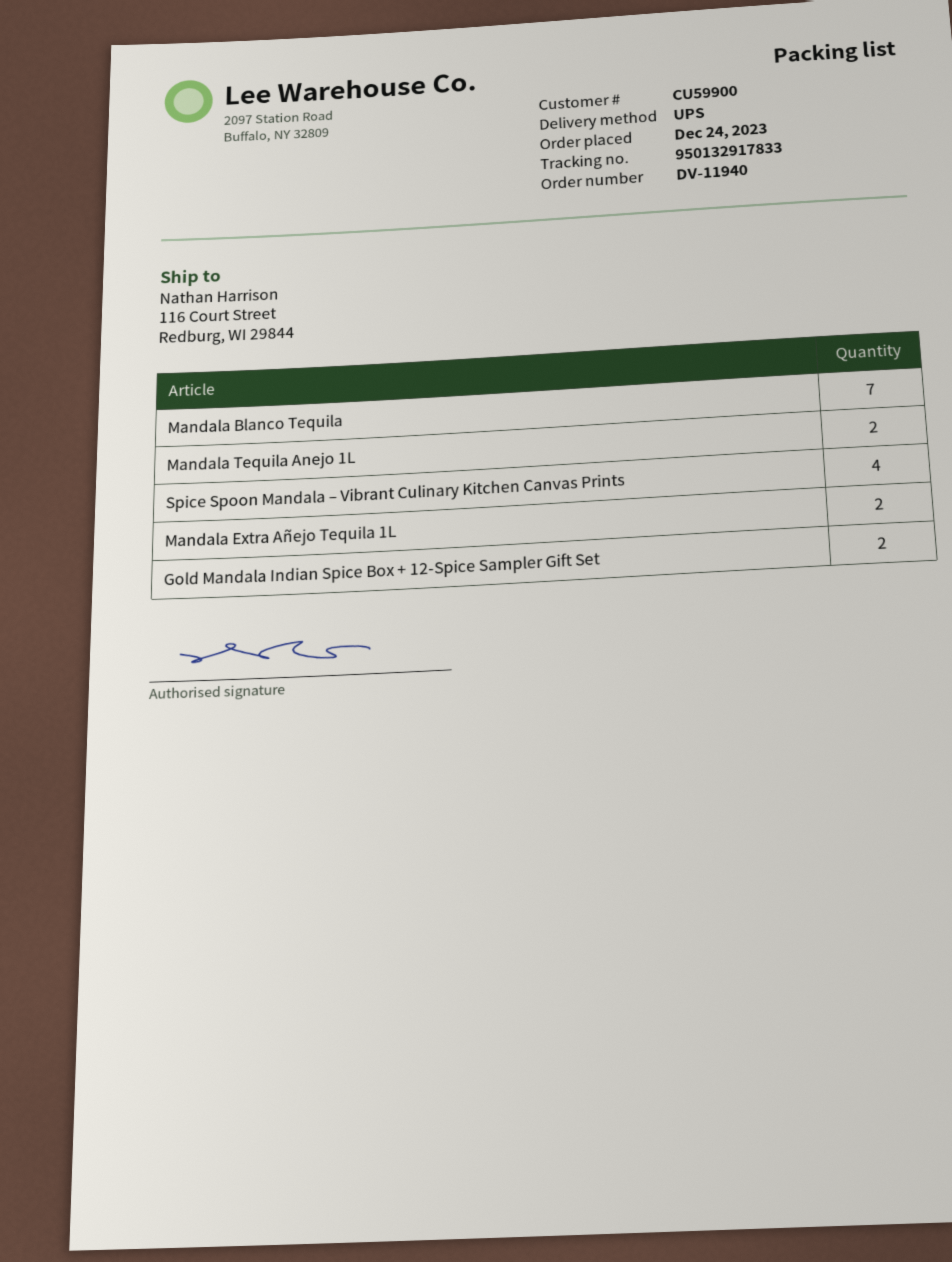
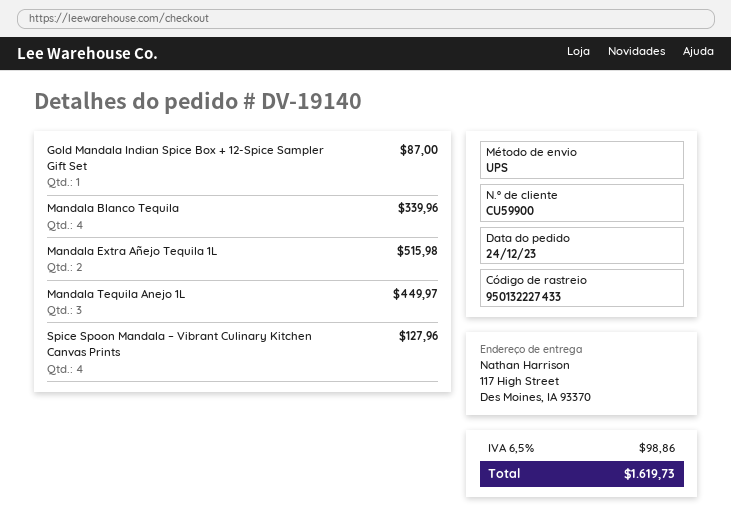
order number: DV-11940 -> DV-19140
tracking number: 950132917833 -> 950132227433
ship to: 116 Court Street, Redburg, WI 29844 -> 117 High Street, Des Moines, IA 93370
Mandala Blanco Tequila: 7 -> 4
Mandala Tequila Anejo 1L: 2 -> 3
Gold Mandala Indian Spice Box + 12-Spice Sampler Gift Set: 2 -> 1

